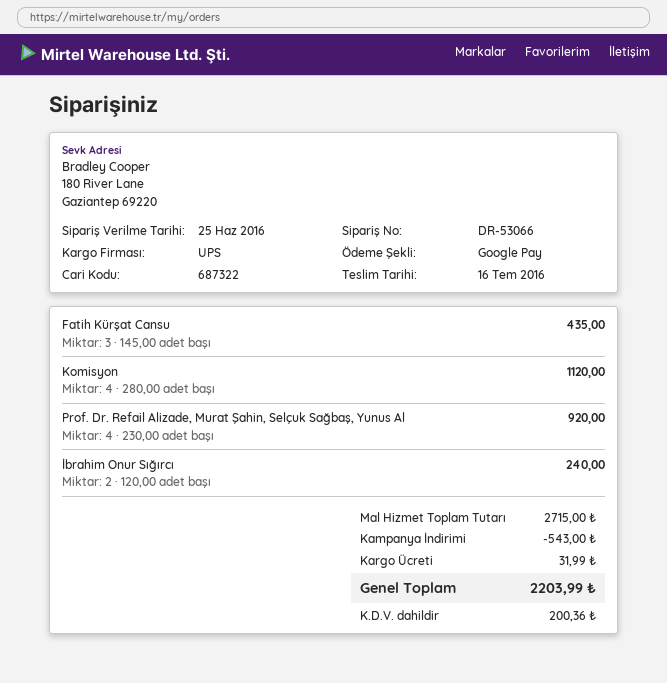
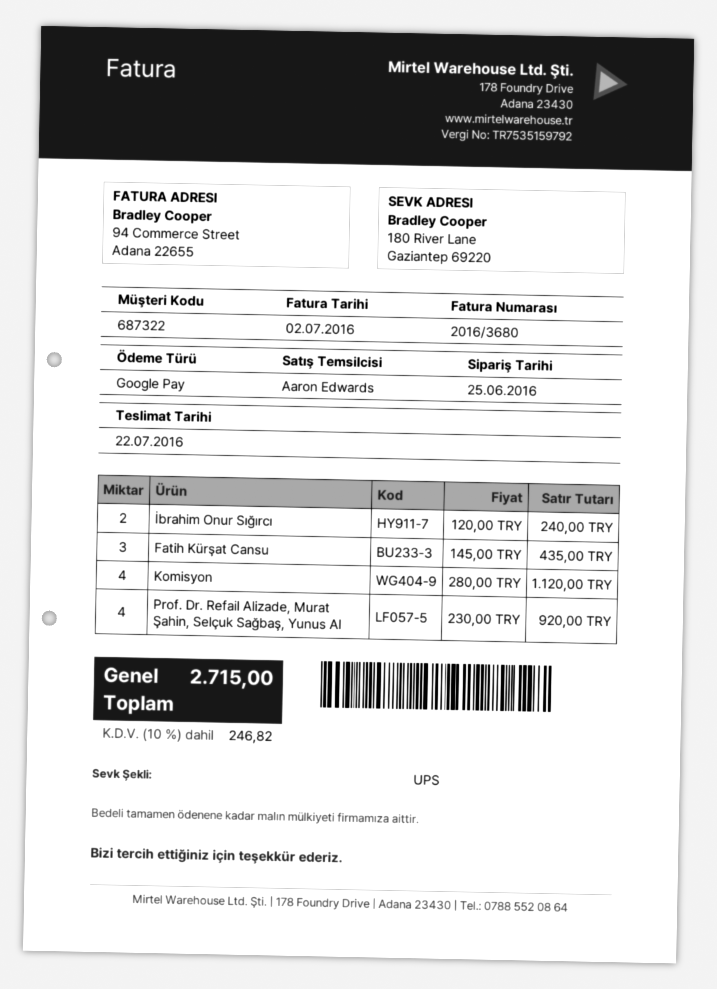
delivery date: 2016-07-16 -> 2016-07-22
discount: 543.00 -> none
shipping: 31.99 -> none
tax: 200.36 -> 246.82
total: 2203.99 -> 2715.00

